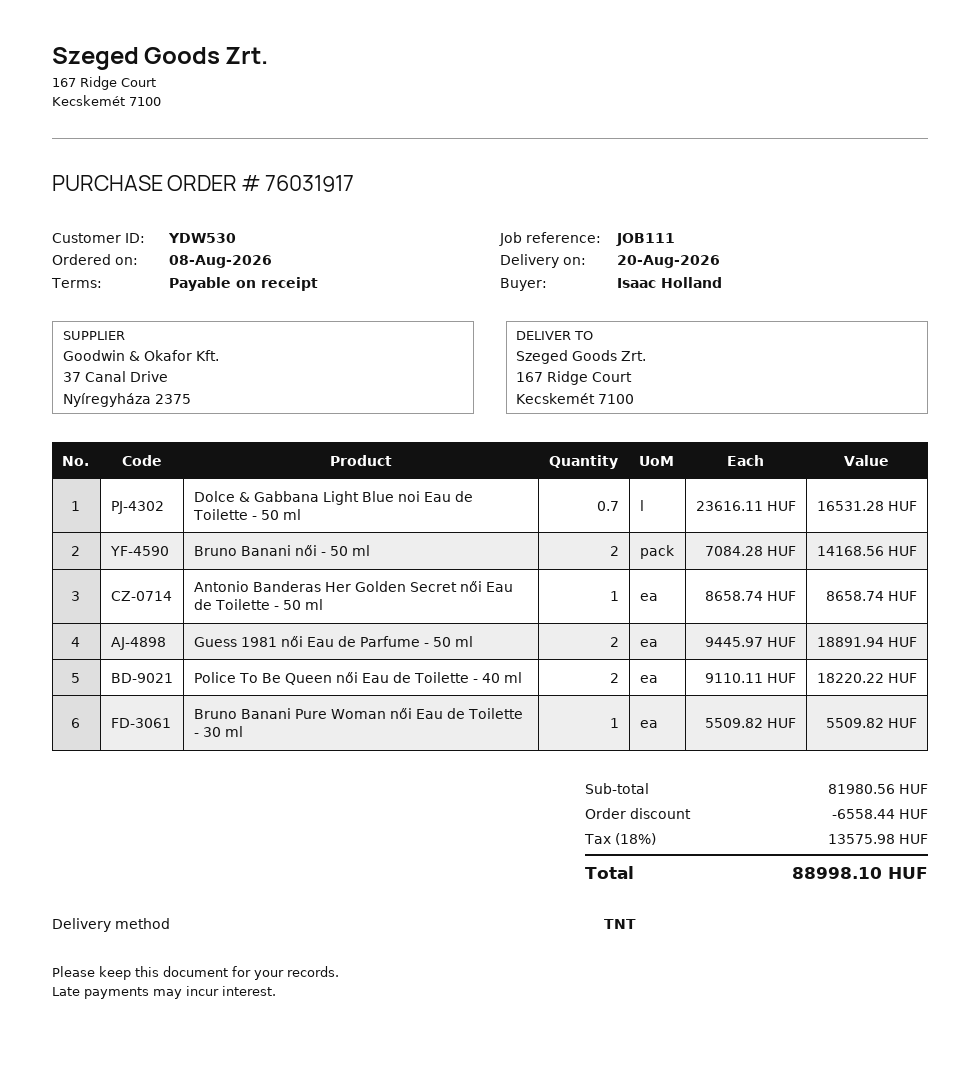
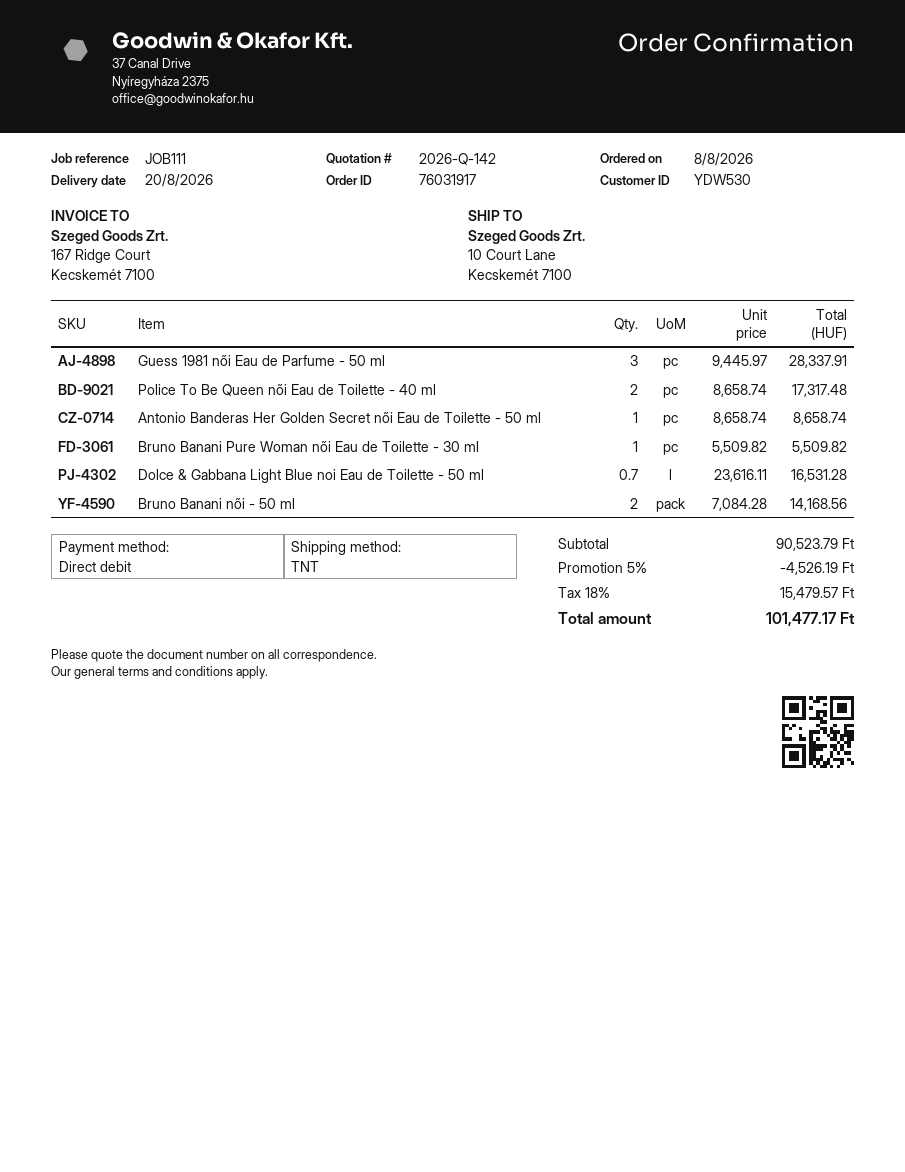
ship to: 167 Ridge Court, Kecskemét 7100 -> 10 Court Lane, Kecskemét 7100
Guess 1981 női Eau de Parfume - 50 ml: 2 x 9445.97 = 18891.94 -> 3 x 9445.97 = 28337.91
Police To Be Queen női Eau de Toilette - 40 ml: 2 x 9110.11 = 18220.22 -> 2 x 8658.74 = 17317.48
subtotal: 81980.56 -> 90523.79
discount: 6558.44 -> 4526.19
tax: 18% = 13575.98 -> 18% = 15479.57
total: 88998.10 -> 101477.17

